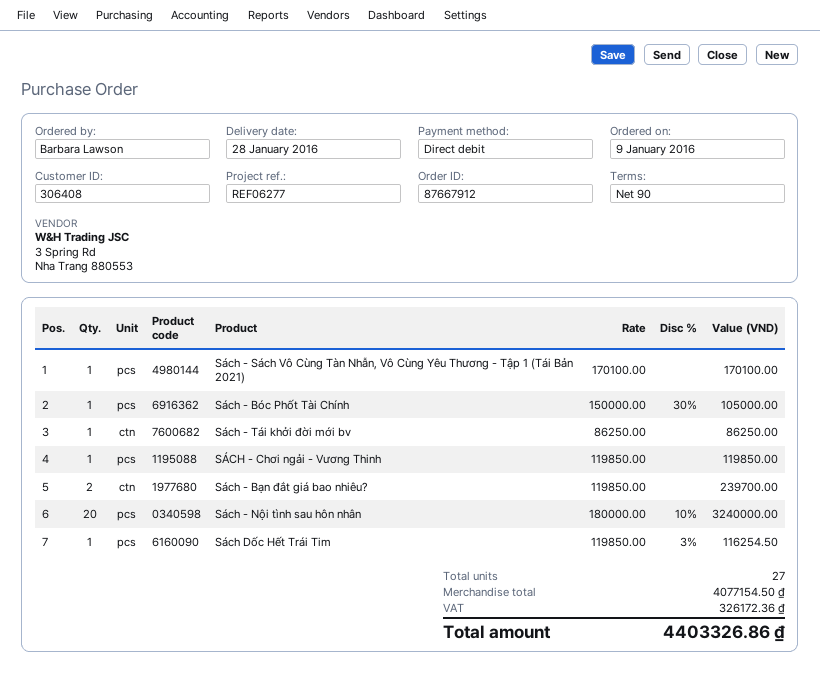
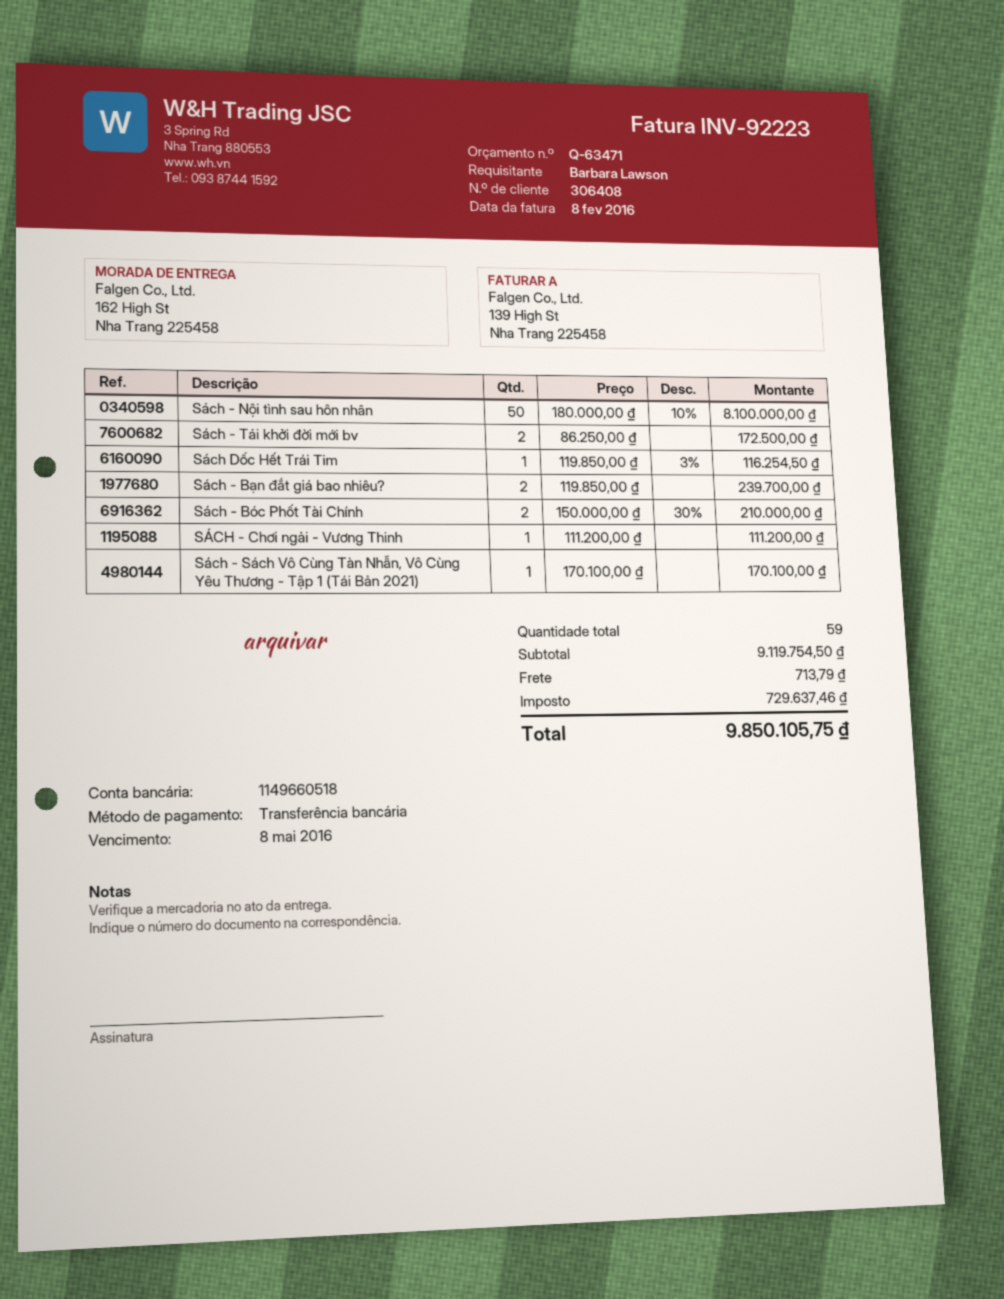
payment method: direct debit -> bank transfer
Sách - Bóc Phốt Tài Chính: 1 x 150000.00 - 30% = 105000.00 -> 2 x 150000.00 - 30% = 210000.00
Sách - Tái khởi đời mới bv: 1 x 86250.00 = 86250.00 -> 2 x 86250.00 = 172500.00
SÁCH - Chơi ngải - Vương Thinh: 1 x 119850.00 = 119850.00 -> 1 x 111200.00 = 111200.00
Sách - Nội tình sau hôn nhân: 20 x 180000.00 - 10% = 3240000.00 -> 50 x 180000.00 - 10% = 8100000.00
total quantity: 27 -> 59
subtotal: 4077154.50 -> 9119754.50
shipping: none -> 713.79
tax: 326172.36 -> 729637.46
total: 4403326.86 -> 9850105.75

